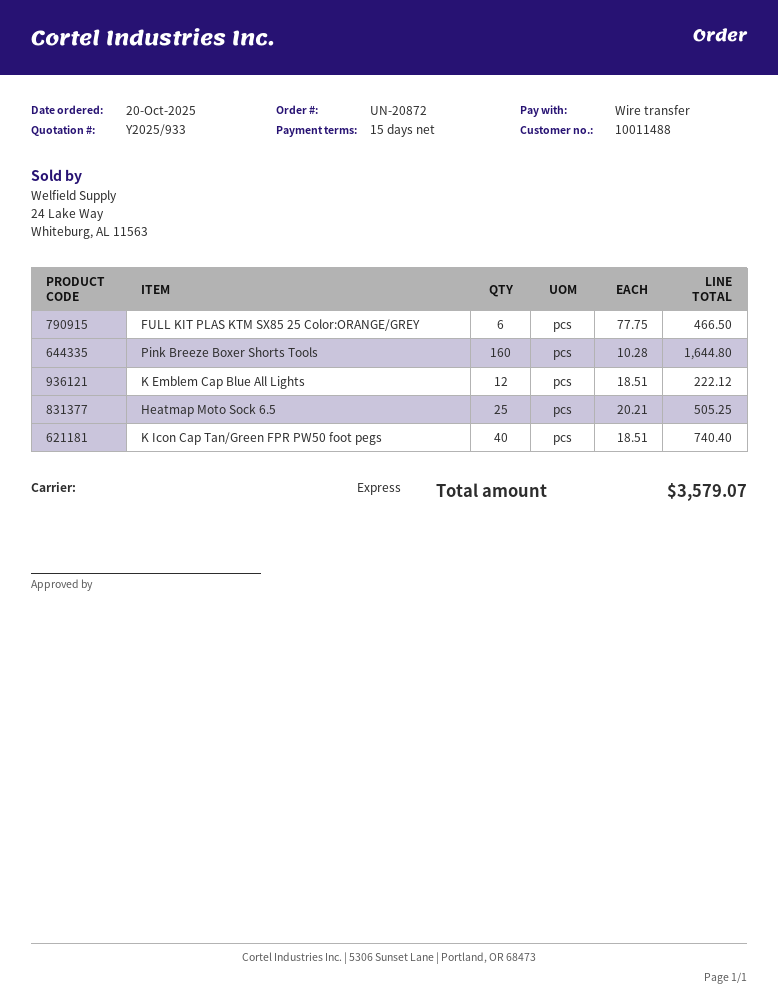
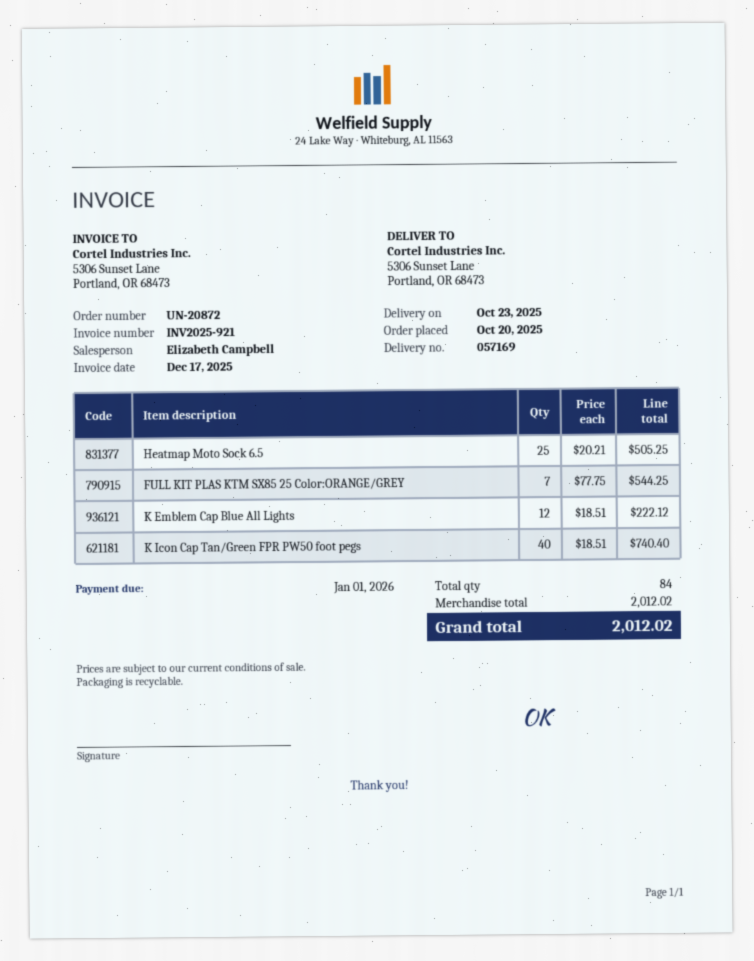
FULL KIT PLAS KTM SX85 25 Color:ORANGE/GREY: 6 x 77.75 = 466.50 -> 7 x 77.75 = 544.25
Pink Breeze Boxer Shorts Tools: 160 x 10.28 = 1644.80 -> none
total: 3579.07 -> 2012.02

